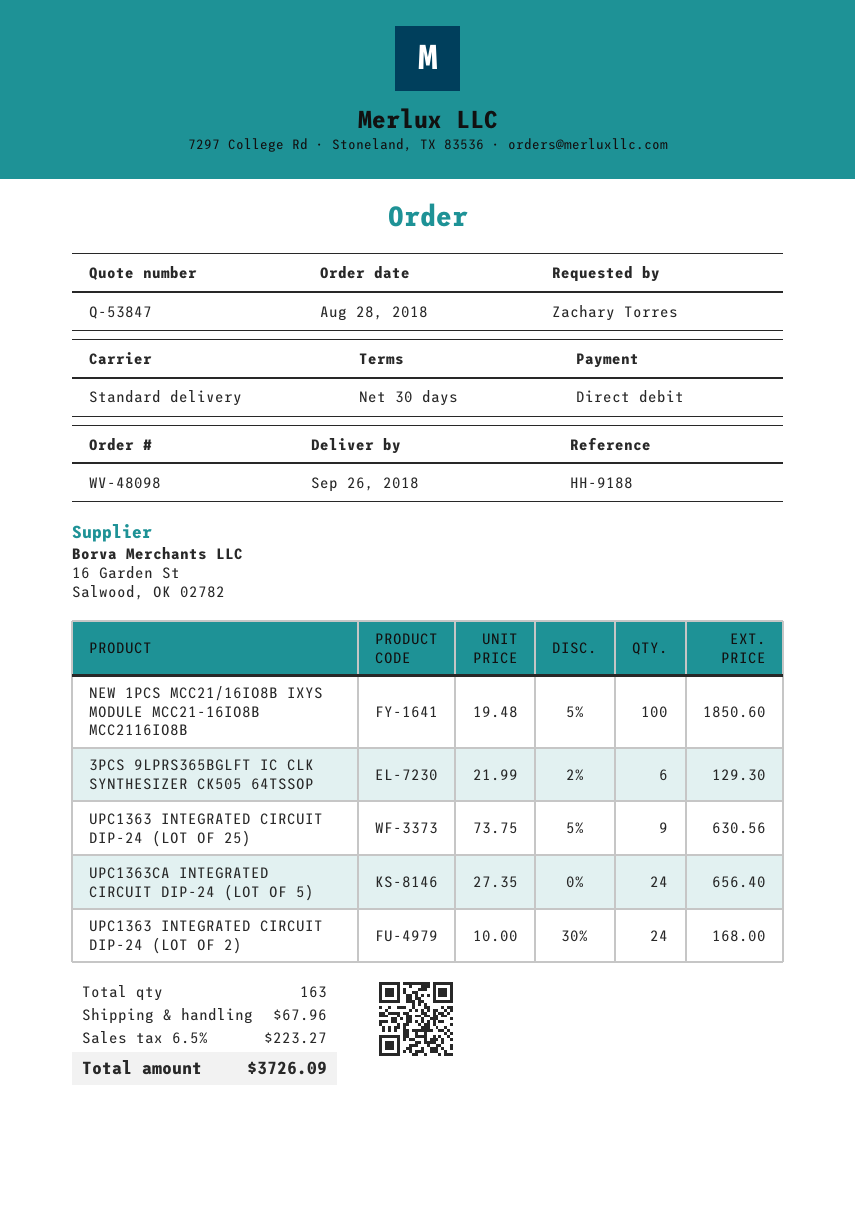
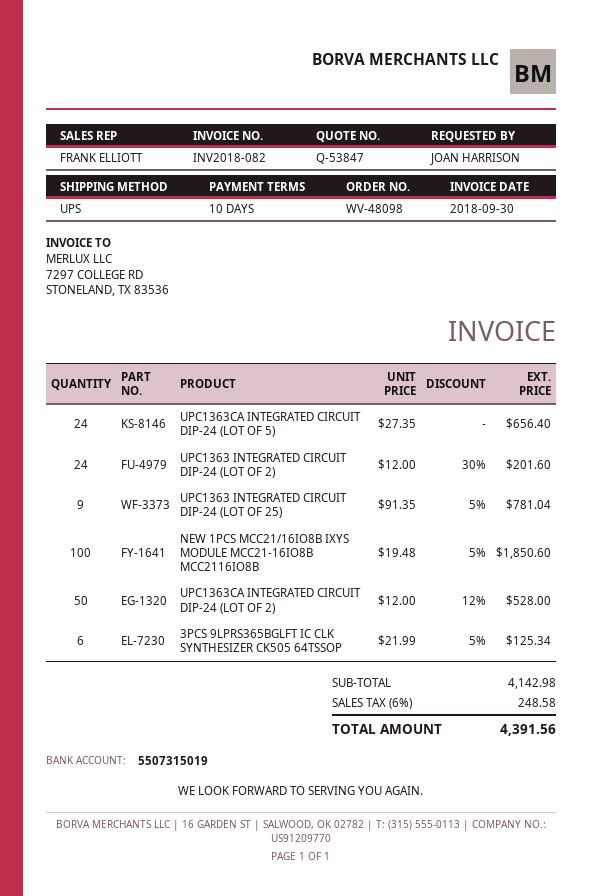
payment terms: 30 days -> 10 days
ordered by: Zachary Torres -> JOAN HARRISON
shipping method: standard -> UPS
3PCS 9LPRS365BGLFT IC CLK SYNTHESIZER CK505 64TSSOP: 6 x 21.99 - 2% = 129.30 -> 6 x 21.99 - 5% = 125.34
UPC1363 INTEGRATED CIRCUIT DIP-24 (LOT OF 25): 9 x 73.75 - 5% = 630.56 -> 9 x 91.35 - 5% = 781.04
UPC1363 INTEGRATED CIRCUIT DIP-24 (LOT OF 2): 24 x 10.00 - 30% = 168.00 -> 24 x 12.00 - 30% = 201.60
UPC1363CA INTEGRATED CIRCUIT DIP-24 (LOT OF 2): none -> 50 x 12.00 - 12% = 528.00
shipping: 67.96 -> none
tax: 6.5% = 223.27 -> 6% = 248.58
total: 3726.09 -> 4391.56

